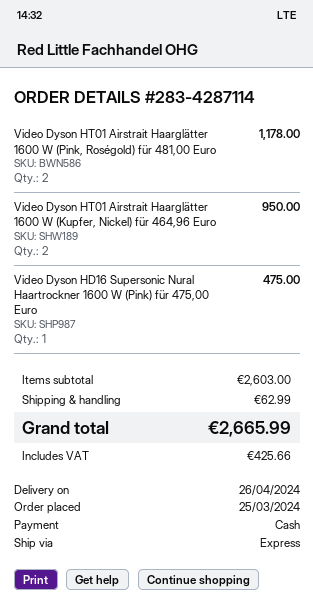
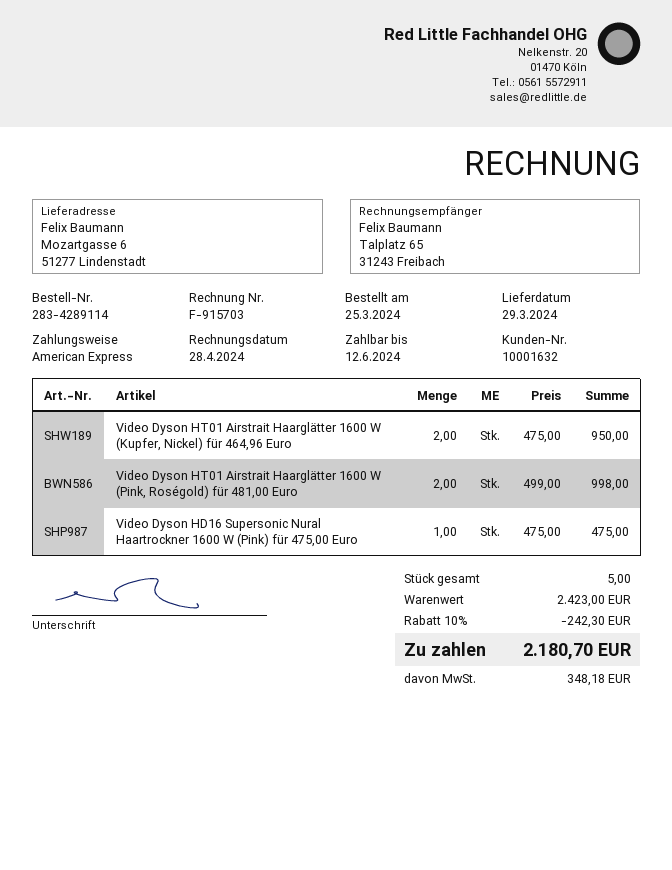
order number: 283-4287114 -> 283-4289114
delivery date: 2024-04-26 -> 2024-03-29
payment method: cash -> American Express
Video Dyson HT01 Airstrait Haarglätter 1600 W (Pink, Roségold) für 481,00 Euro: 2 for 1178.00 -> 2 for 998.00
subtotal: 2603.00 -> 2423.00
discount: none -> 10% = 242.30
shipping: 62.99 -> none
tax: 425.66 -> 348.18
total: 2665.99 -> 2180.70

